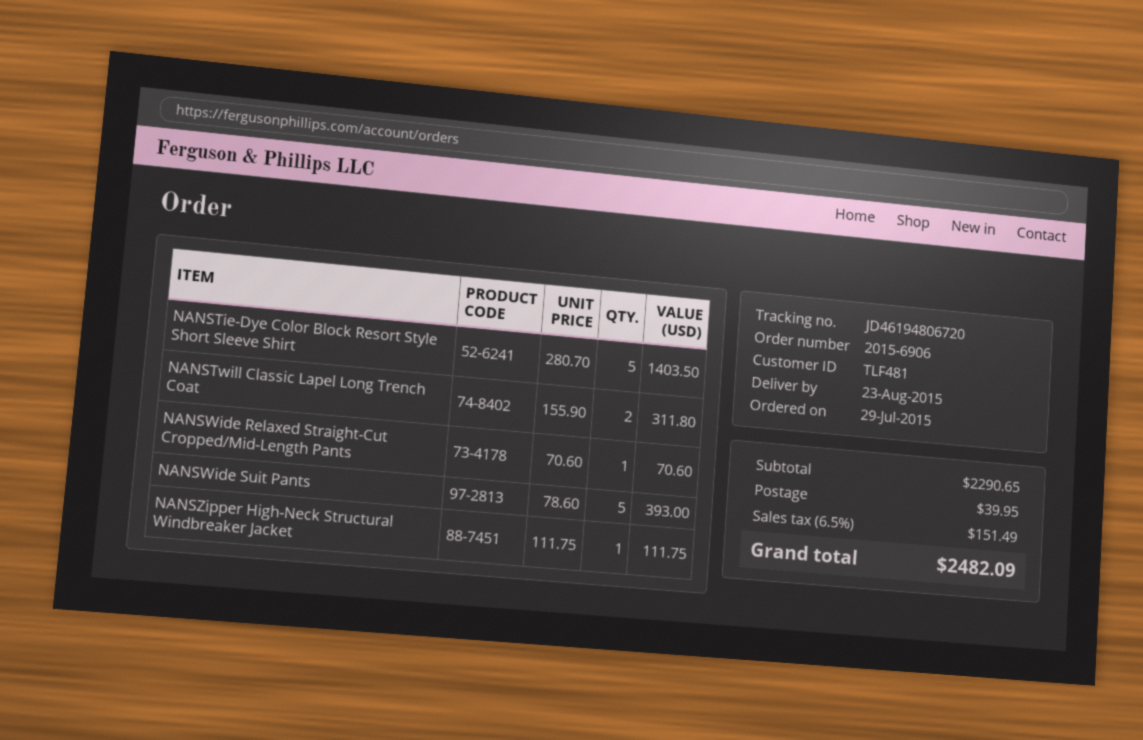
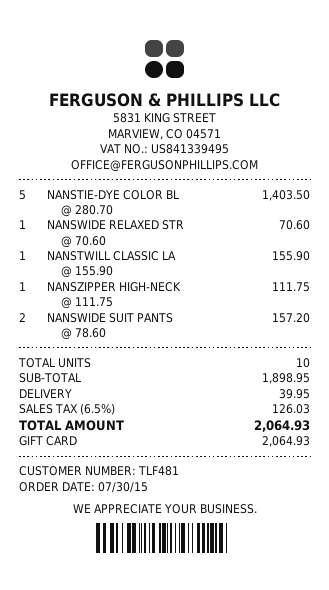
order date: 2015-07-29 -> 2015-07-30
NANSTwill Classic Lapel Long Trench Coat: 2 x 155.90 = 311.80 -> 1 x 155.90 = 155.90
NANSWide Suit Pants: 5 x 78.60 = 393.00 -> 2 x 78.60 = 157.20
subtotal: 2290.65 -> 1898.95
tax: 6.5% = 151.49 -> 6.5% = 126.03
total: 2482.09 -> 2064.93

